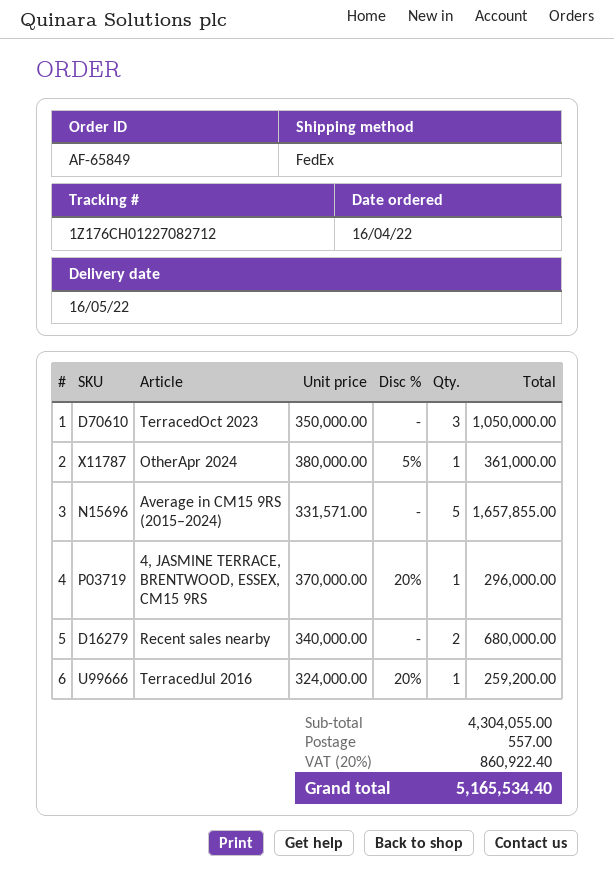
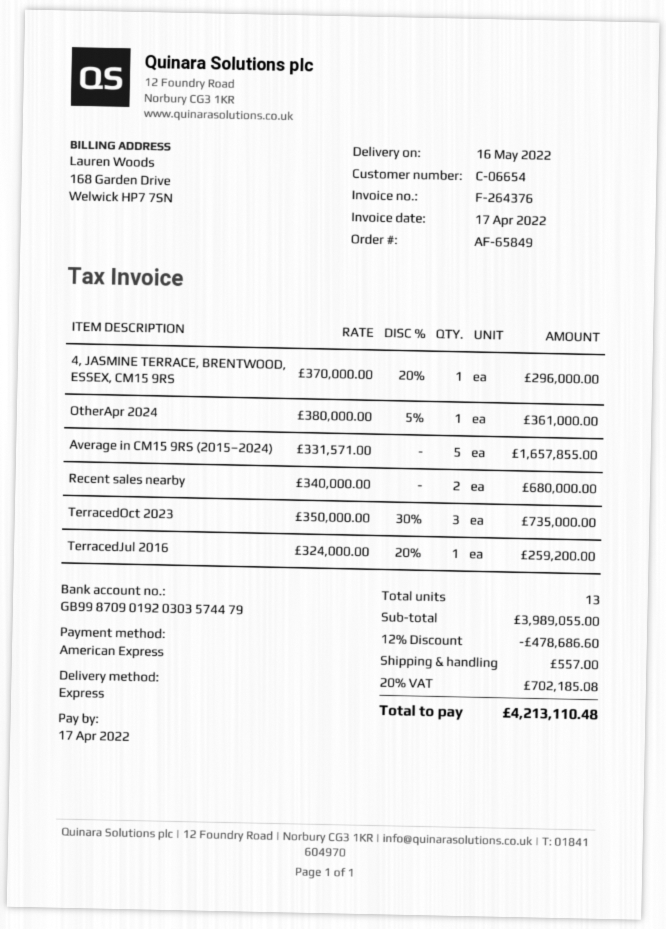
shipping method: FedEx -> express
TerracedOct 2023: 3 x 350000.00 = 1050000.00 -> 3 x 350000.00 - 30% = 735000.00
subtotal: 4304055.00 -> 3989055.00
discount: none -> 12% = 478686.60
tax: 20% = 860922.40 -> 20% = 702185.08
total: 5165534.40 -> 4213110.48

